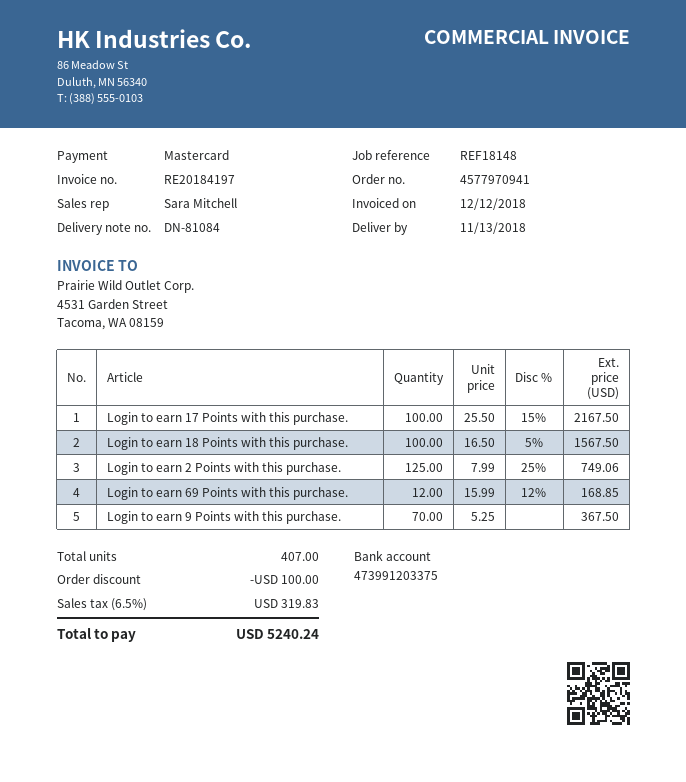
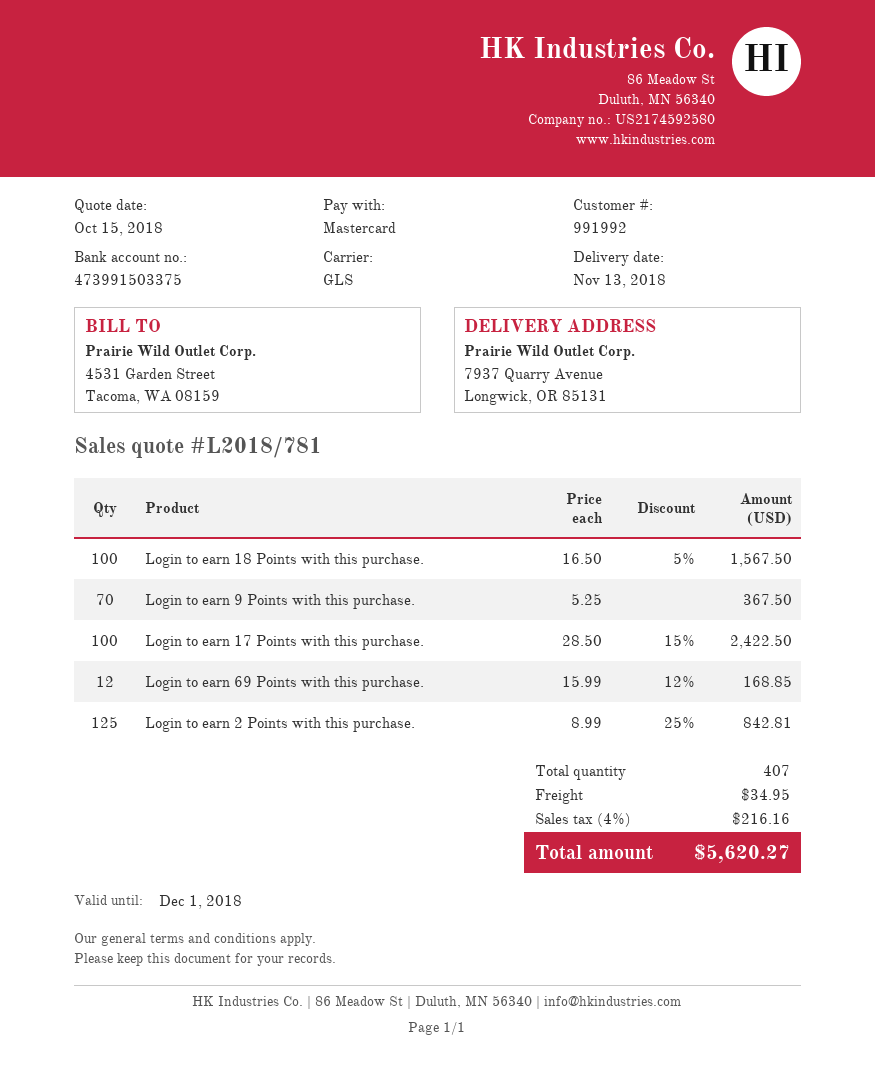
bank account: 473991203375 -> 473991503375
Login to earn 17 Points with this purchase.: 100 x 25.50 - 15% = 2167.50 -> 100 x 28.50 - 15% = 2422.50
Login to earn 2 Points with this purchase.: 125 x 7.99 - 25% = 749.06 -> 125 x 8.99 - 25% = 842.81
discount: 100.00 -> none
shipping: none -> 34.95
tax: 6.5% = 319.83 -> 4% = 216.16
total: 5240.24 -> 5620.27

